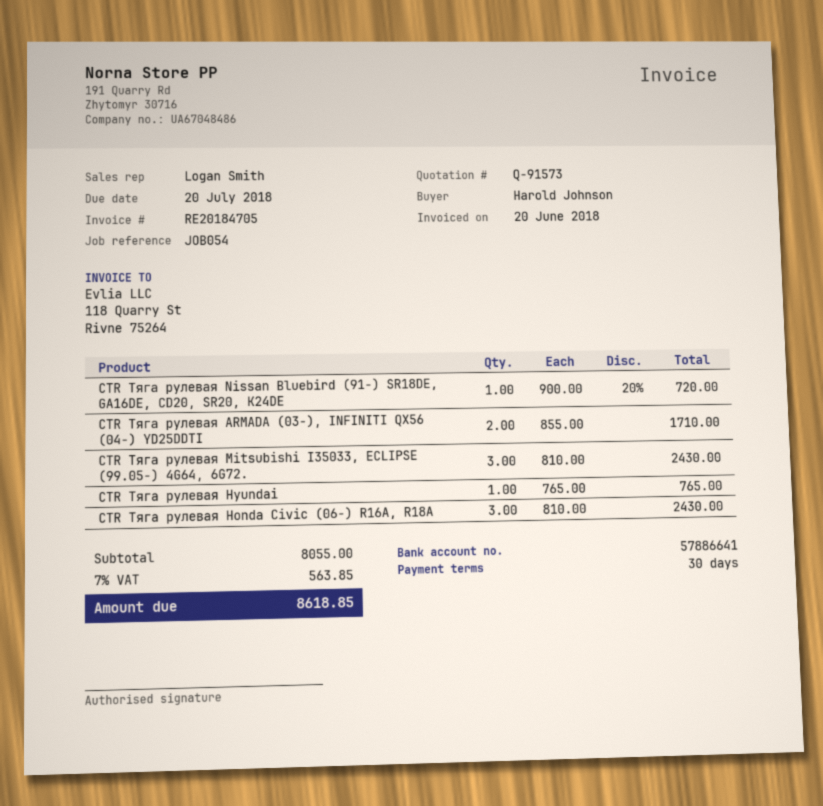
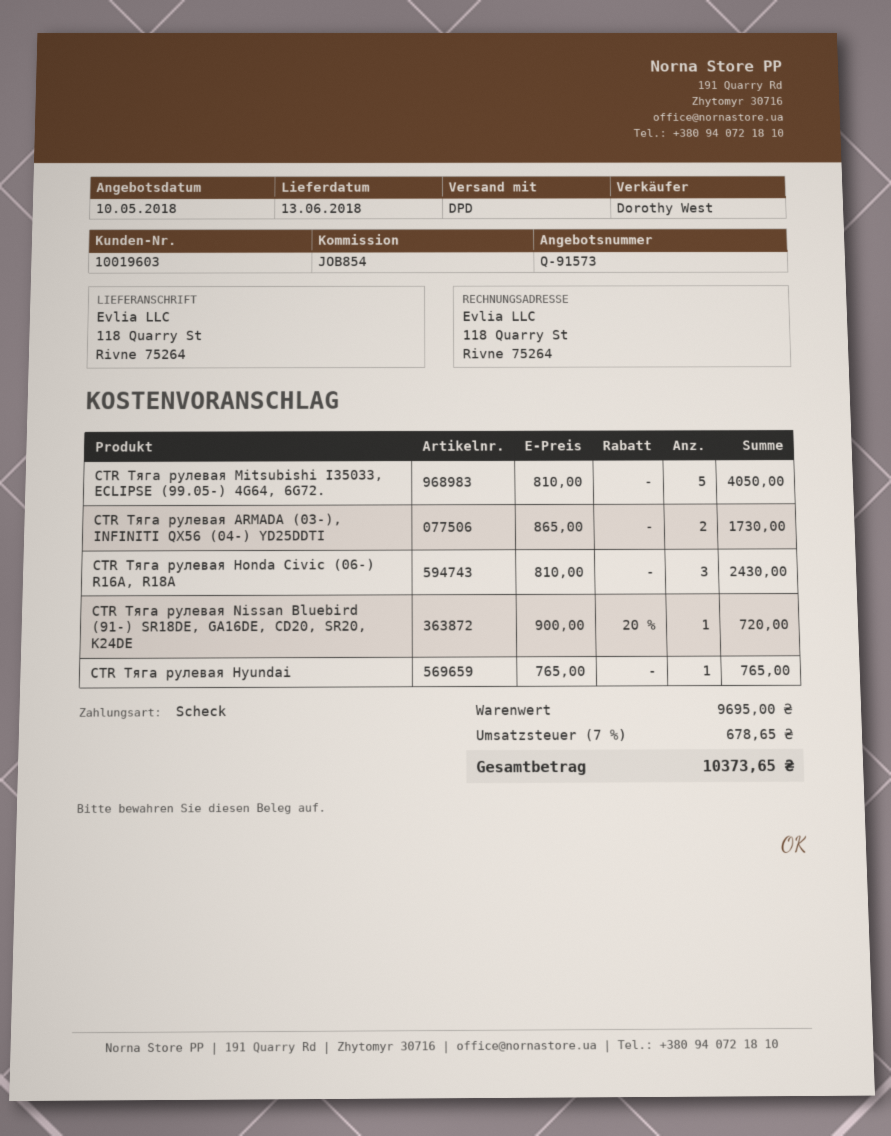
reference: JOB054 -> JOB854
sales rep: Logan Smith -> Dorothy West
CTR Тяга рулевая ARMADA (03-), INFINITI QX56 (04-) YD25DDTI: 2 x 855.00 = 1710.00 -> 2 x 865.00 = 1730.00
CTR Тяга рулевая Mitsubishi I35033, ECLIPSE (99.05-) 4G64, 6G72.: 3 x 810.00 = 2430.00 -> 5 x 810.00 = 4050.00
subtotal: 8055.00 -> 9695.00
tax: 7% = 563.85 -> 7% = 678.65
total: 8618.85 -> 10373.65

